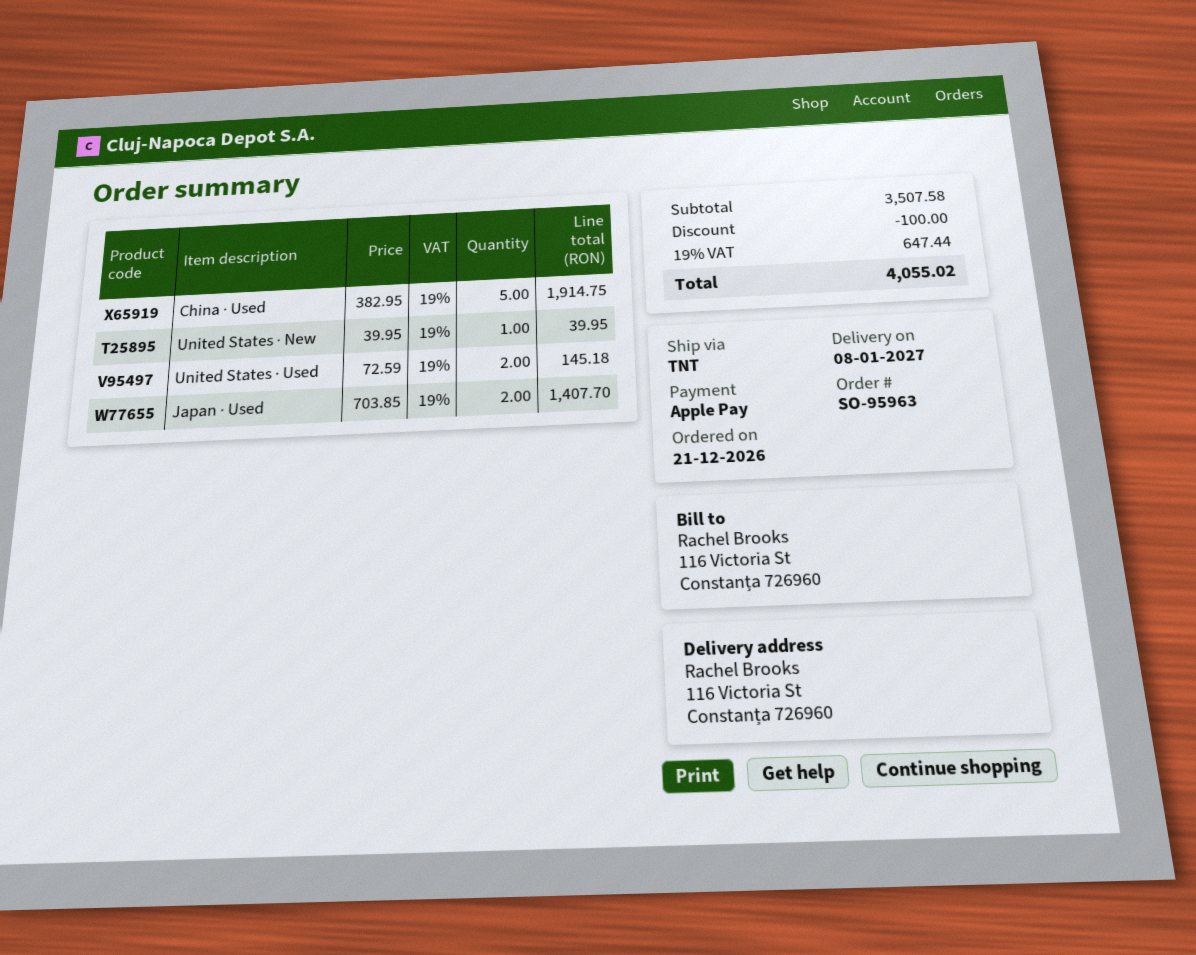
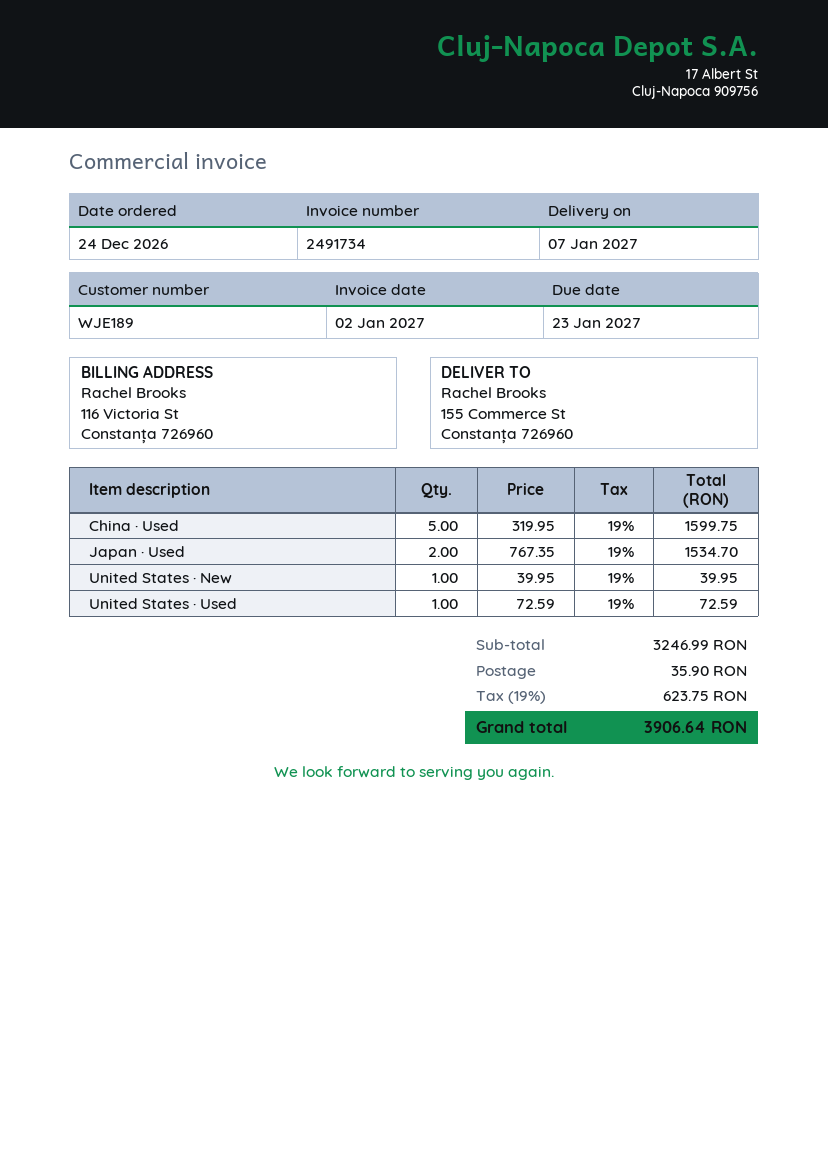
order date: 2026-12-21 -> 2026-12-24
delivery date: 2027-01-08 -> 2027-01-07
ship to: 116 Victoria St, Constanța 726960 -> 155 Commerce St, Constanța 726960
China · Used: 5 x 382.95 = 1914.75 -> 5 x 319.95 = 1599.75
United States · Used: 2 x 72.59 = 145.18 -> 1 x 72.59 = 72.59
Japan · Used: 2 x 703.85 = 1407.70 -> 2 x 767.35 = 1534.70
subtotal: 3507.58 -> 3246.99
discount: 100.00 -> none
shipping: none -> 35.90
tax: 19% = 647.44 -> 19% = 623.75
total: 4055.02 -> 3906.64

